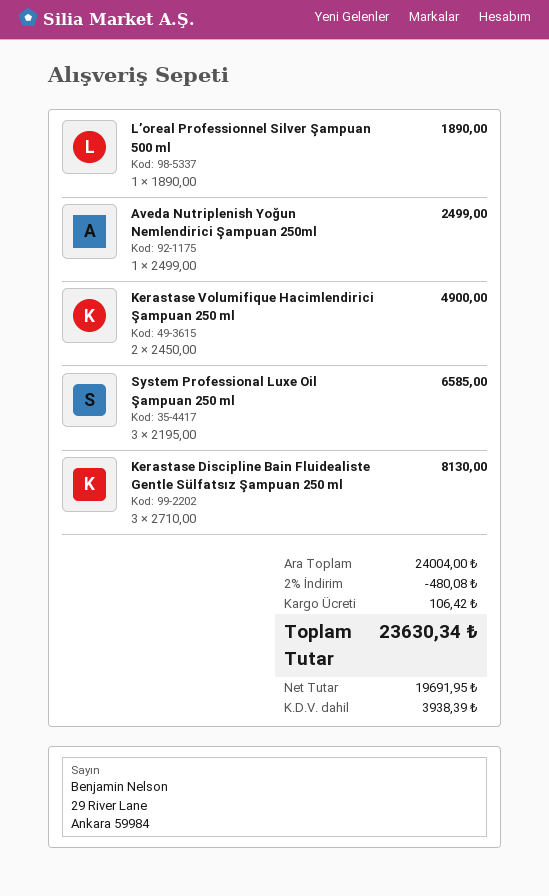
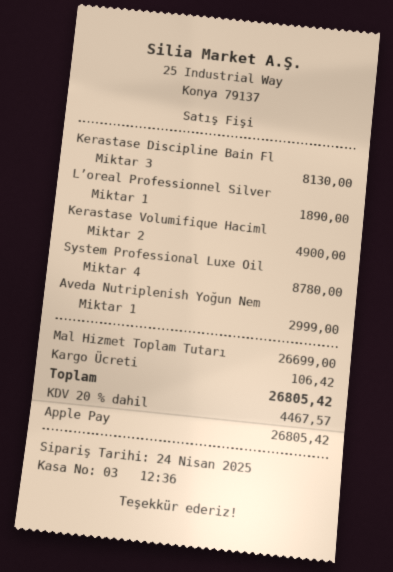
Aveda Nutriplenish Yoğun Nemlendirici Şampuan 250ml: 1 for 2499.00 -> 1 for 2999.00
System Professional Luxe Oil Şampuan 250 ml: 3 for 6585.00 -> 4 for 8780.00
subtotal: 24004.00 -> 26699.00
discount: 2% = 480.08 -> none
tax: 3938.39 -> 4467.57
total: 23630.34 -> 26805.42

